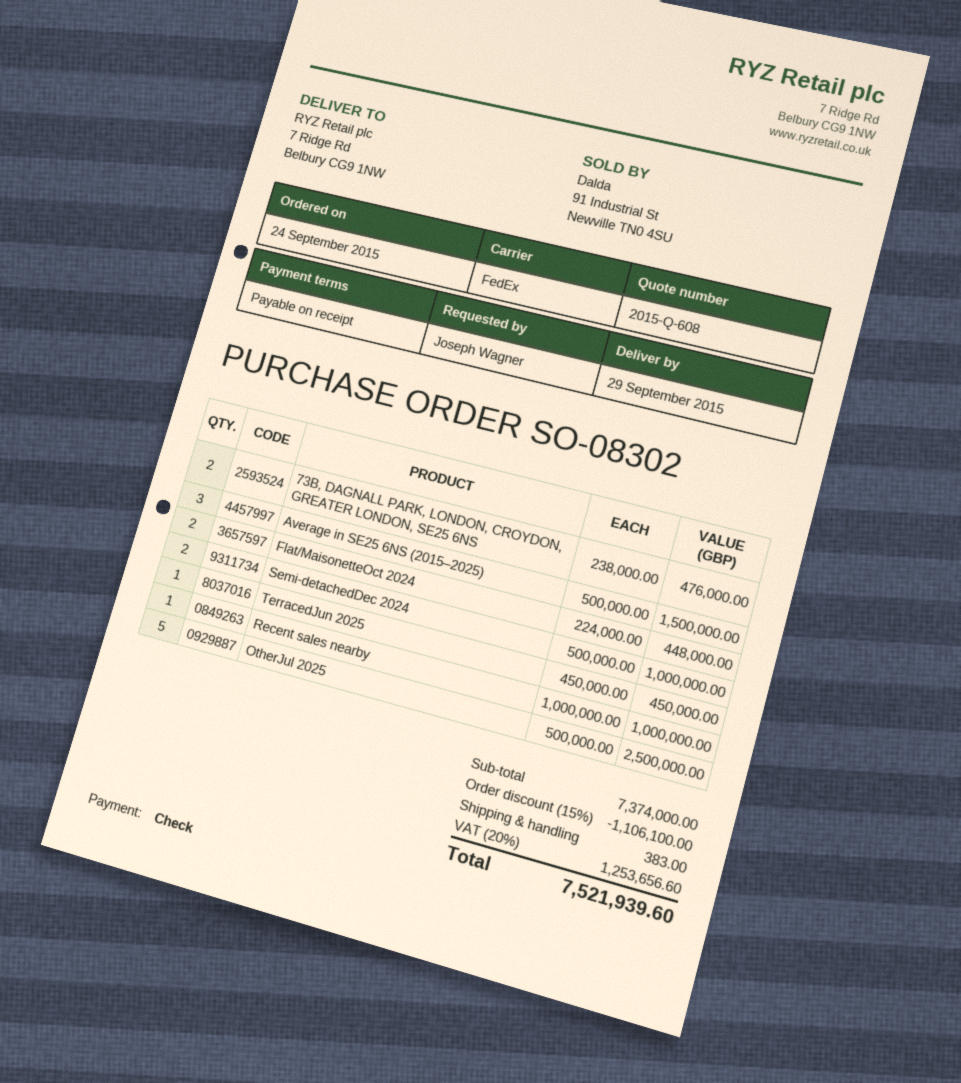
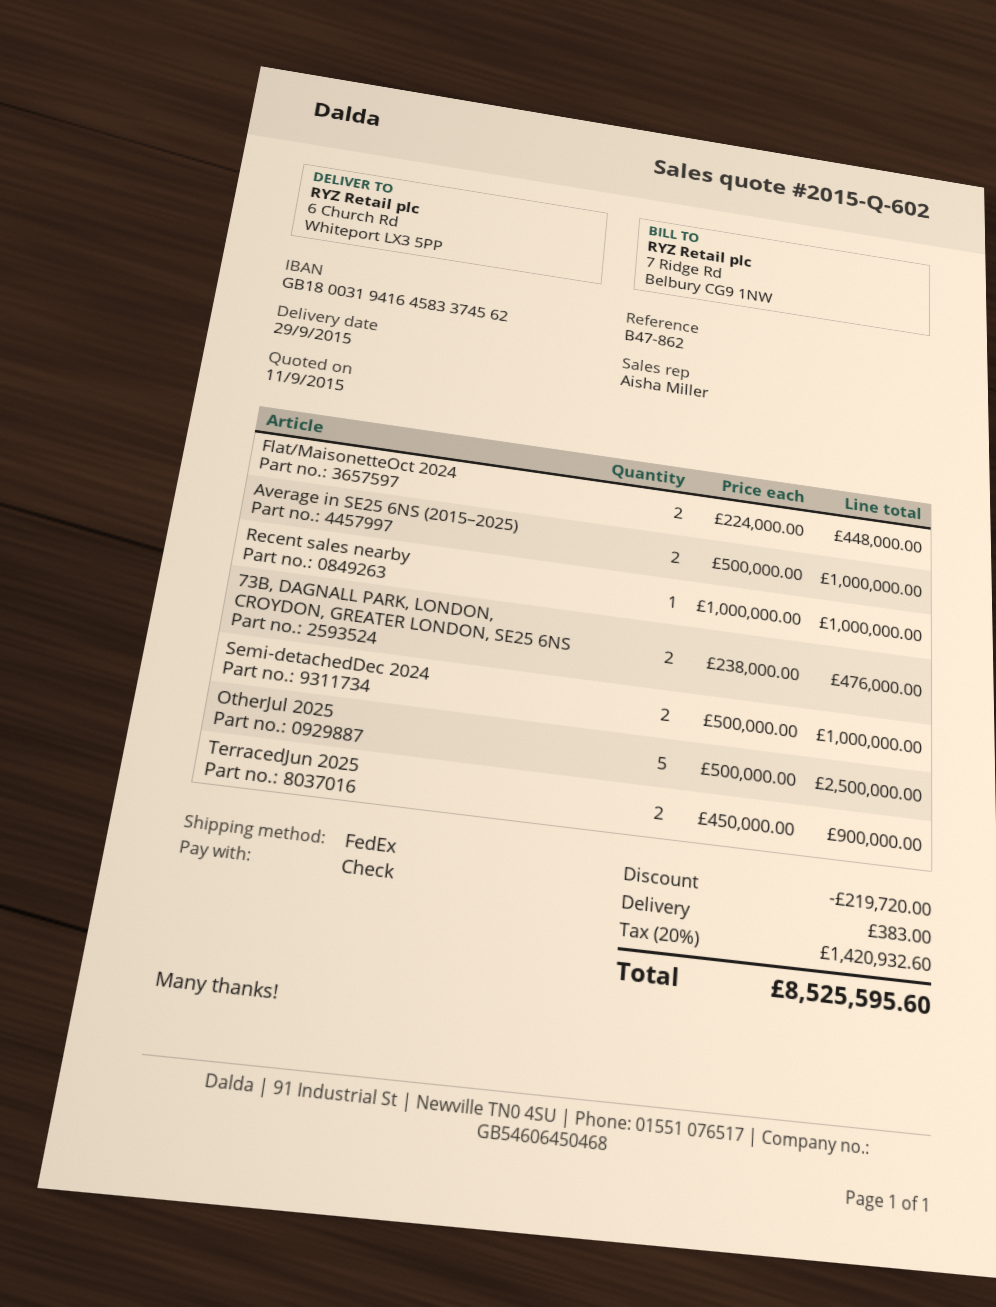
quote number: 2015-Q-608 -> 2015-Q-602
ship to: 7 Ridge Rd, Belbury CG9 1NW -> 6 Church Rd, Whiteport LX3 5PP
Average in SE25 6NS (2015–2025): 3 x 500000.00 = 1500000.00 -> 2 x 500000.00 = 1000000.00
TerracedJun 2025: 1 x 450000.00 = 450000.00 -> 2 x 450000.00 = 900000.00
discount: 1106100.00 -> 219720.00
tax: 20% = 1253656.60 -> 20% = 1420932.60
total: 7521939.60 -> 8525595.60

